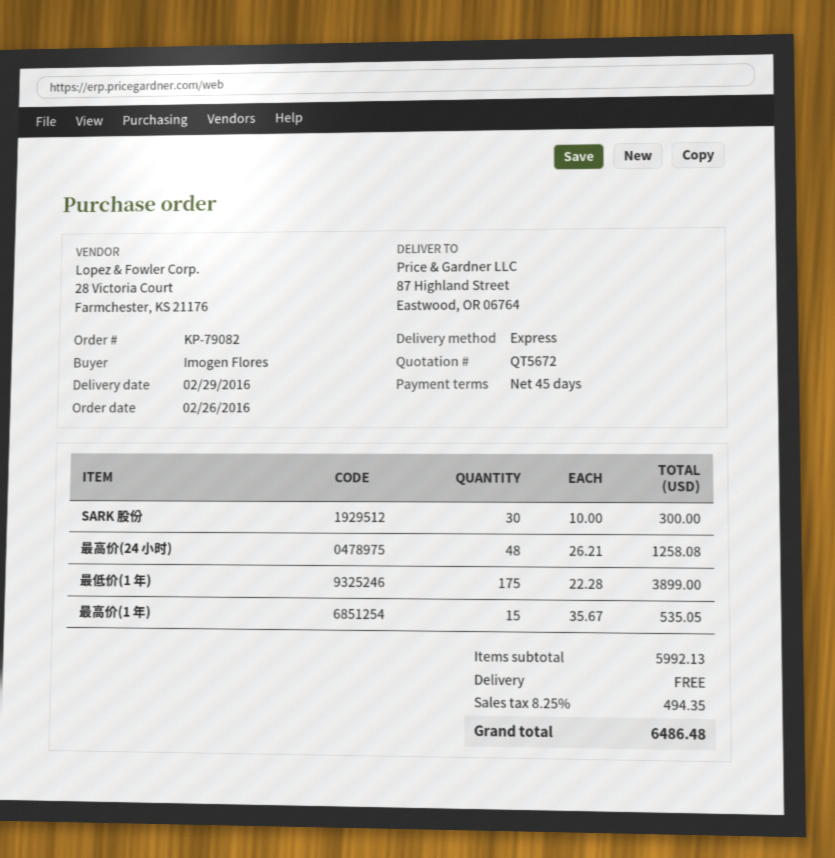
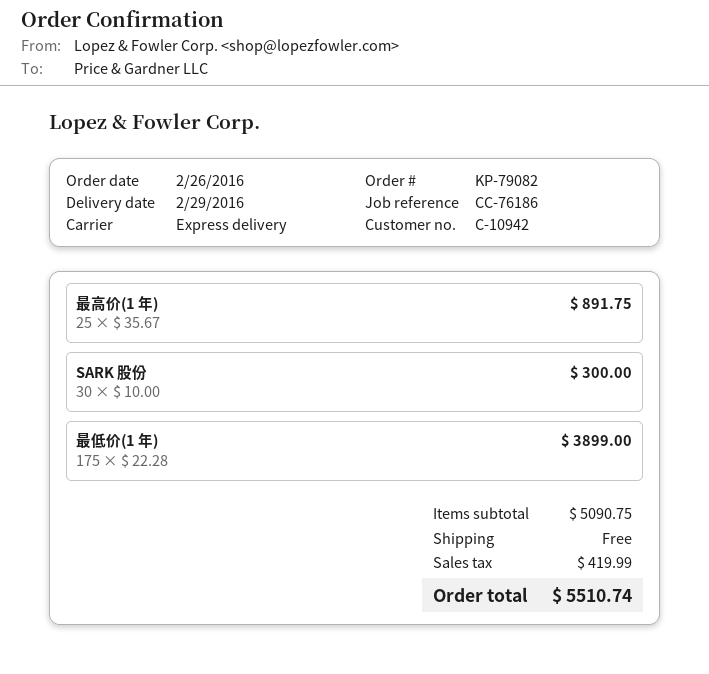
最高价(24 小时): 48 x 26.21 = 1258.08 -> none
最高价(1 年): 15 x 35.67 = 535.05 -> 25 x 35.67 = 891.75
subtotal: 5992.13 -> 5090.75
tax: 494.35 -> 419.99
total: 6486.48 -> 5510.74

